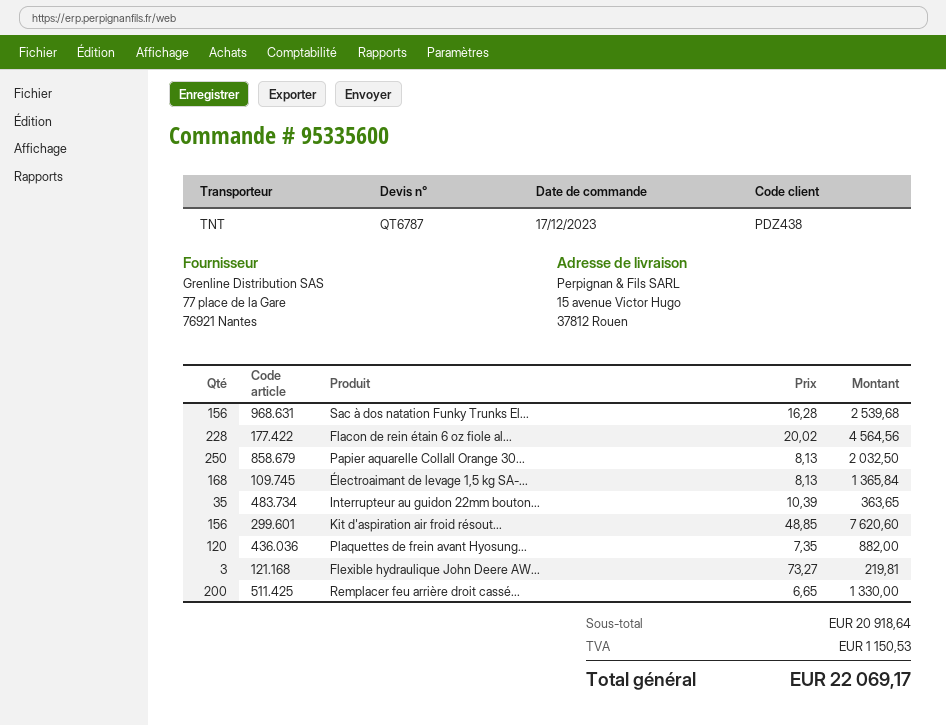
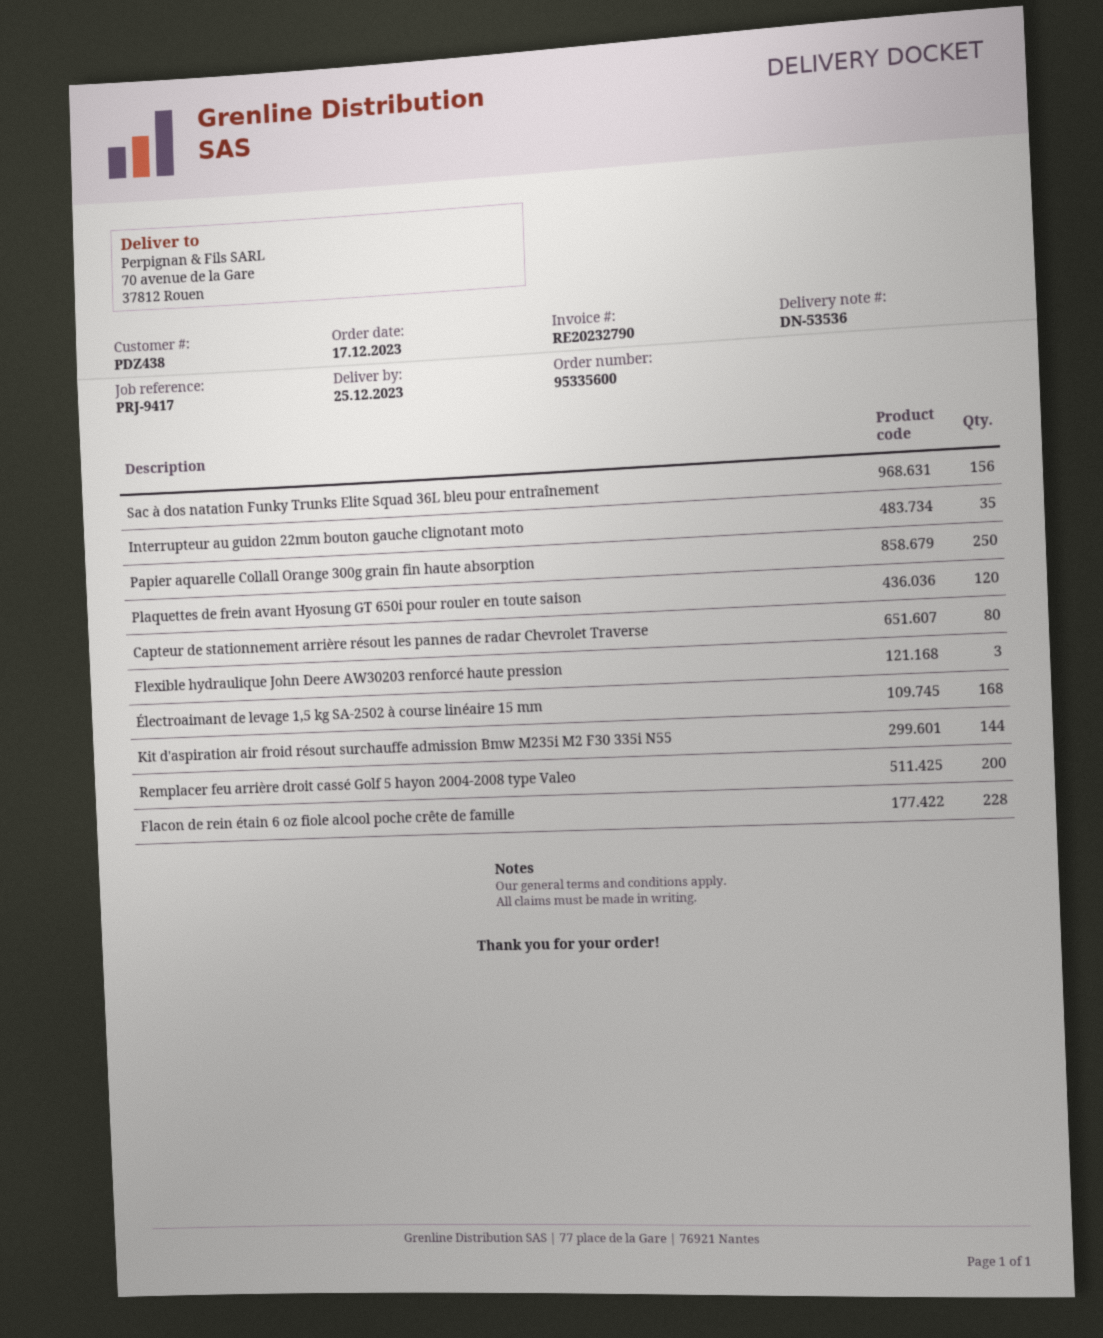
ship to: 15 avenue Victor Hugo, 37812 Rouen -> 70 avenue de la Gare, 37812 Rouen
Kit d'aspiration air froid résout...: 156 -> 144
Capteur de stationnement arrière résout les pannes de radar Chevrolet Traverse: none -> 80

